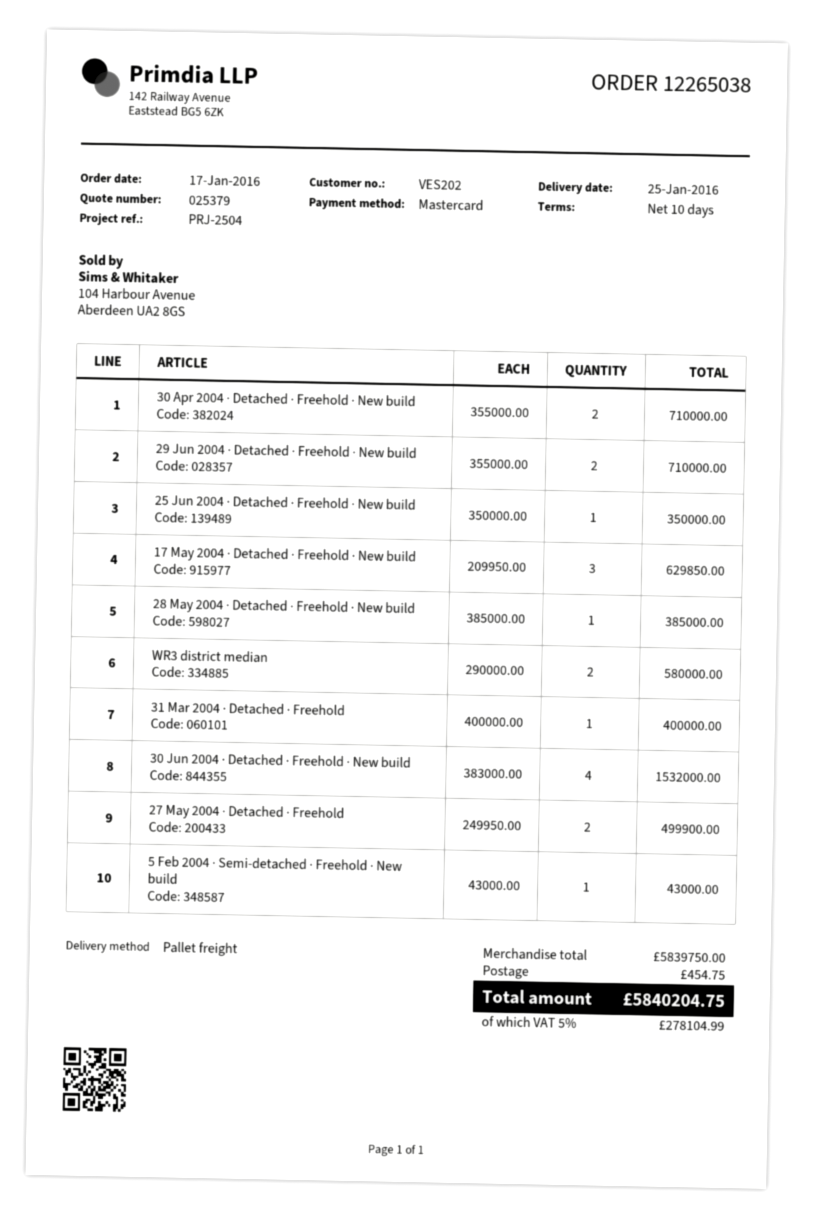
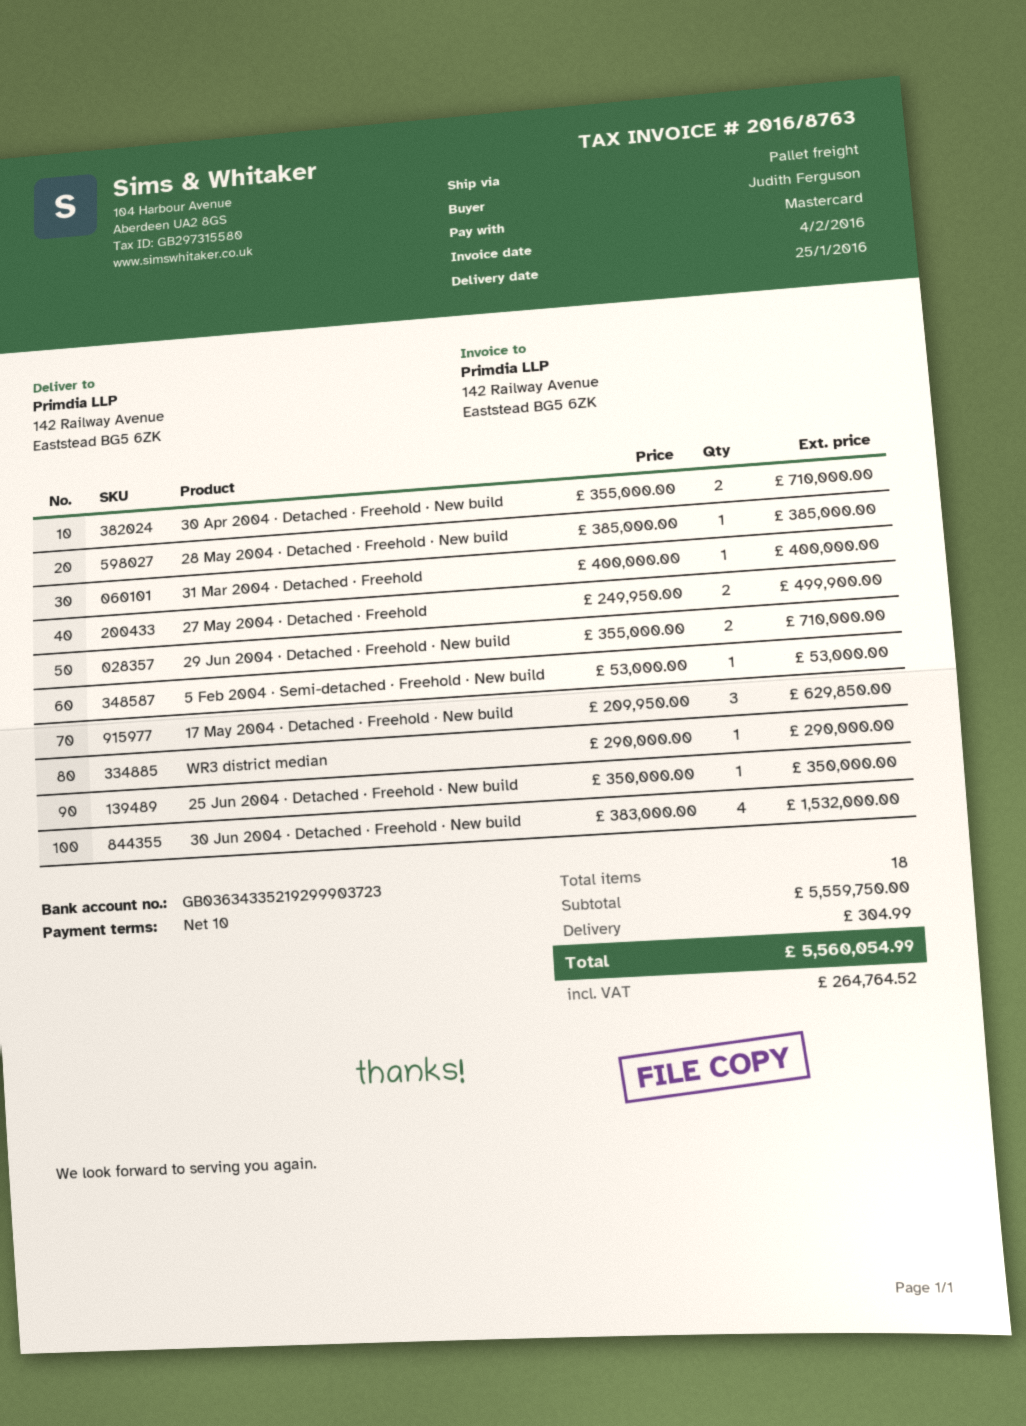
WR3 district median: 2 x 290000.00 = 580000.00 -> 1 x 290000.00 = 290000.00
5 Feb 2004 · Semi-detached · Freehold · New build: 1 x 43000.00 = 43000.00 -> 1 x 53000.00 = 53000.00
subtotal: 5839750.00 -> 5559750.00
shipping: 454.75 -> 304.99
tax: 278104.99 -> 264764.52
total: 5840204.75 -> 5560054.99

